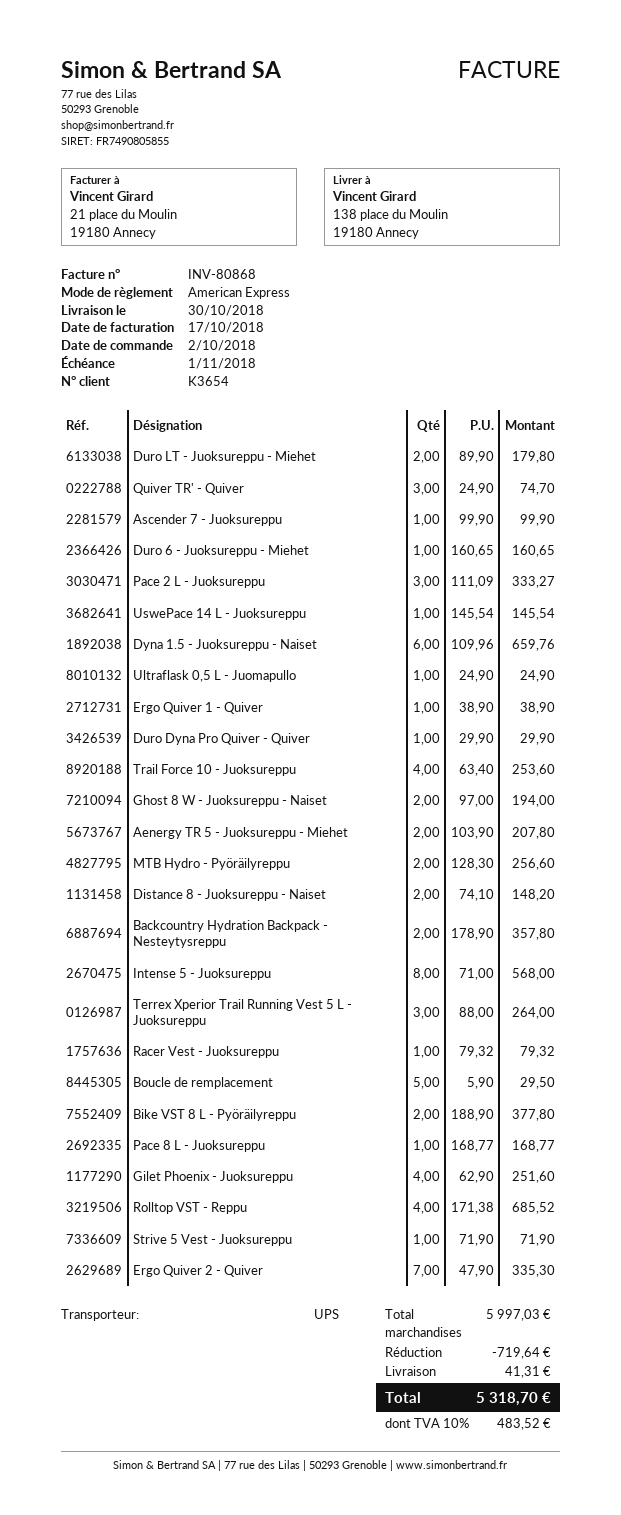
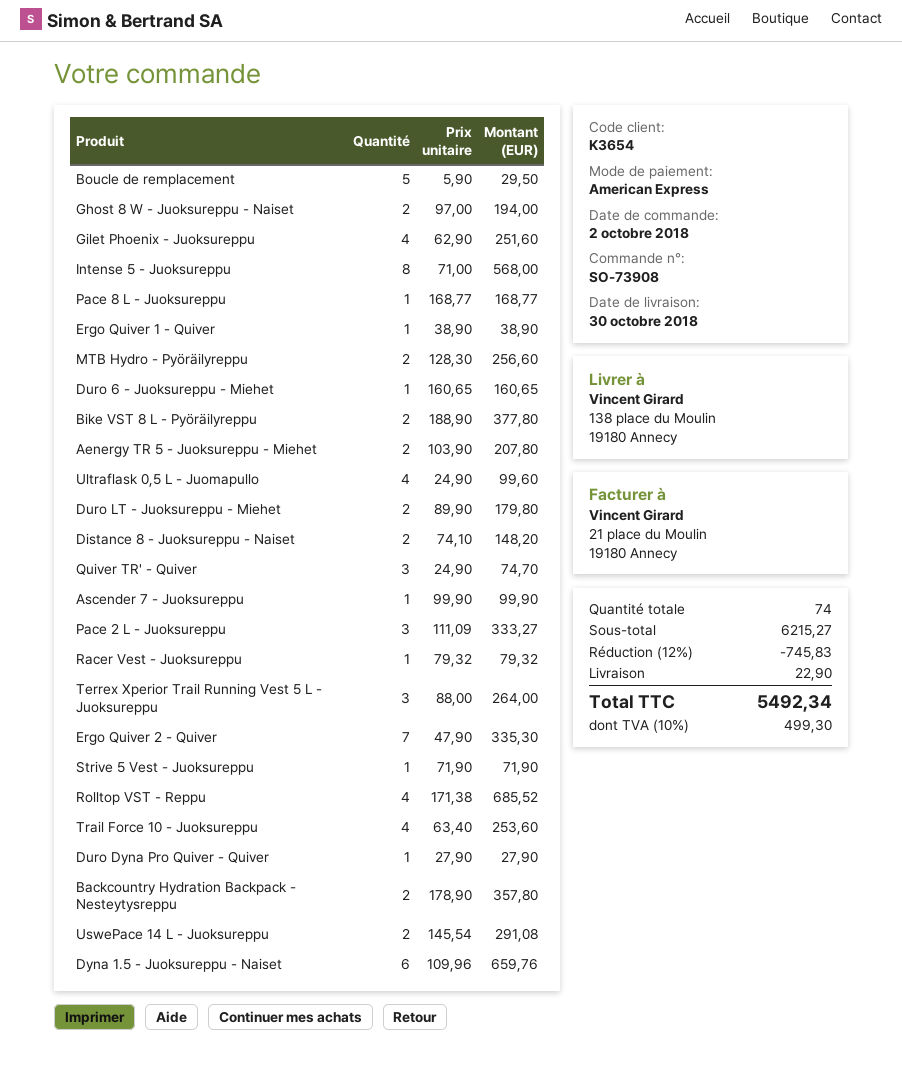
UswePace 14 L - Juoksureppu: 1 x 145.54 = 145.54 -> 2 x 145.54 = 291.08
Ultraflask 0,5 L - Juomapullo: 1 x 24.90 = 24.90 -> 4 x 24.90 = 99.60
Duro Dyna Pro Quiver - Quiver: 1 x 29.90 = 29.90 -> 1 x 27.90 = 27.90
subtotal: 5997.03 -> 6215.27
discount: 719.64 -> 745.83
shipping: 41.31 -> 22.90
tax: 10% = 483.52 -> 10% = 499.30
total: 5318.70 -> 5492.34

